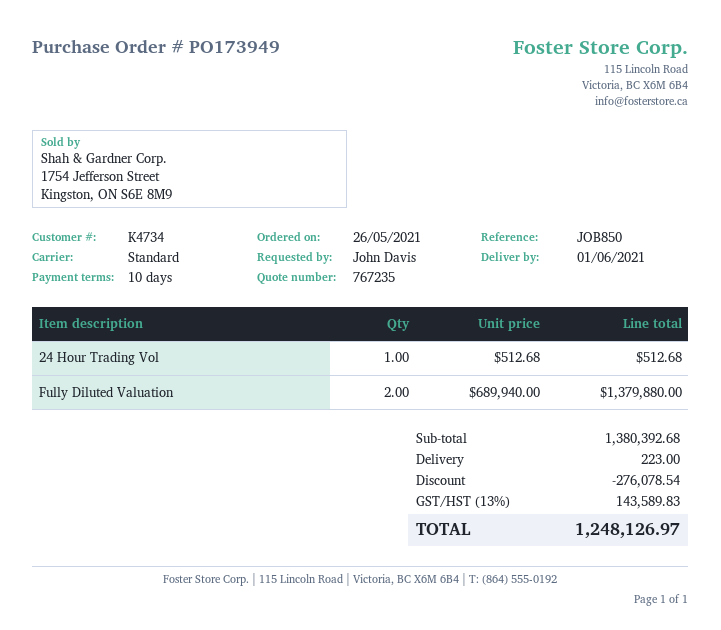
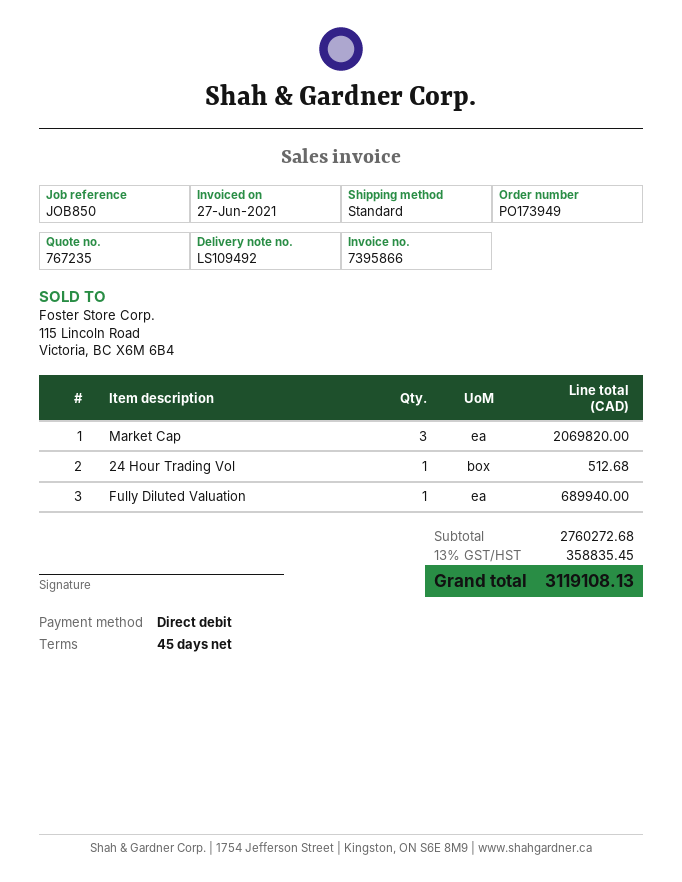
payment terms: 10 days -> 45 days
Fully Diluted Valuation: 2 for 1379880.00 -> 1 for 689940.00
Market Cap: none -> 3 for 2069820.00
subtotal: 1380392.68 -> 2760272.68
discount: 276078.54 -> none
shipping: 223.00 -> none
tax: 13% = 143589.83 -> 13% = 358835.45
total: 1248126.97 -> 3119108.13

